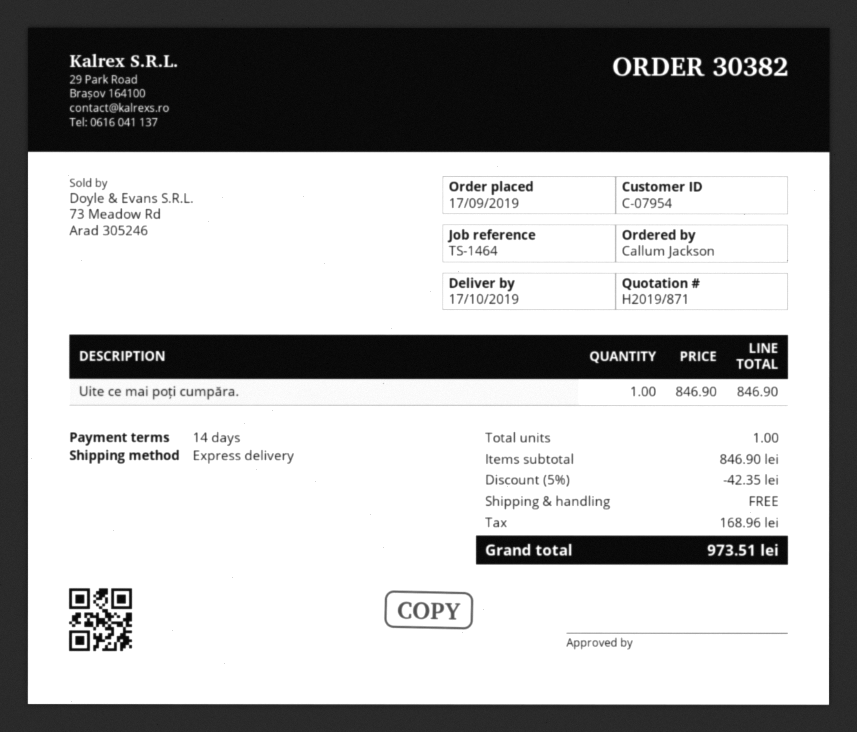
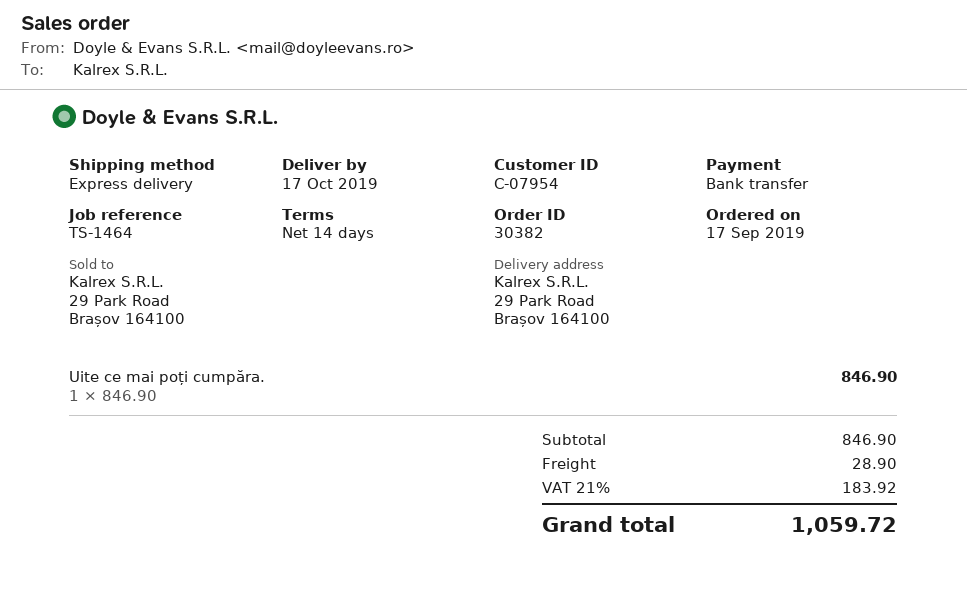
discount: 5% = 42.35 -> none
shipping: 0.00 -> 28.90
tax: 168.96 -> 183.92
total: 973.51 -> 1059.72

